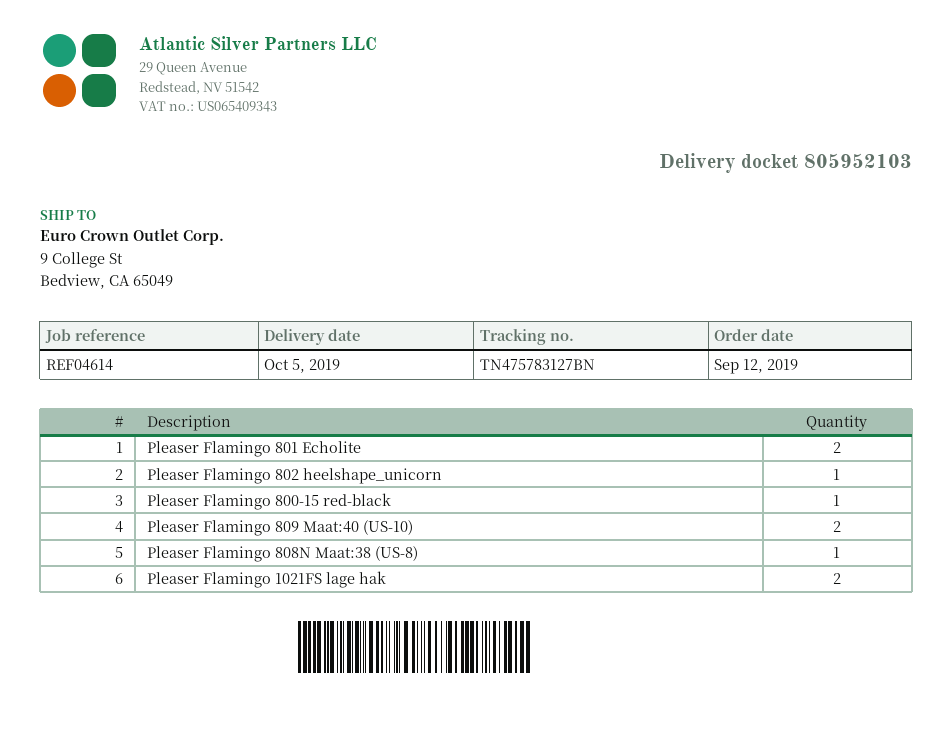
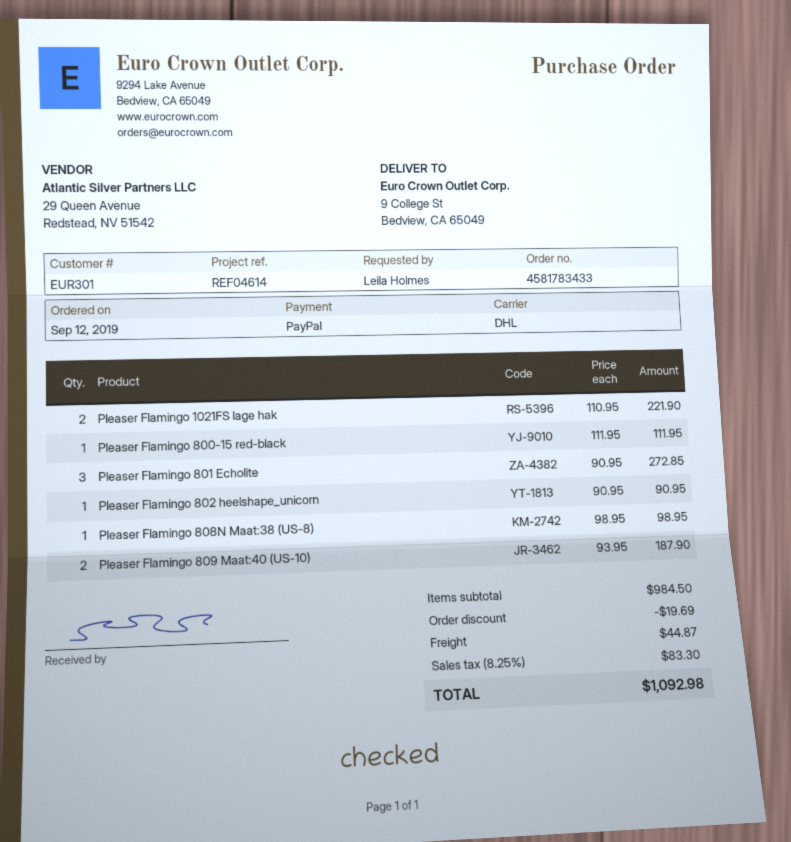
Pleaser Flamingo 801 Echolite: 2 -> 3

